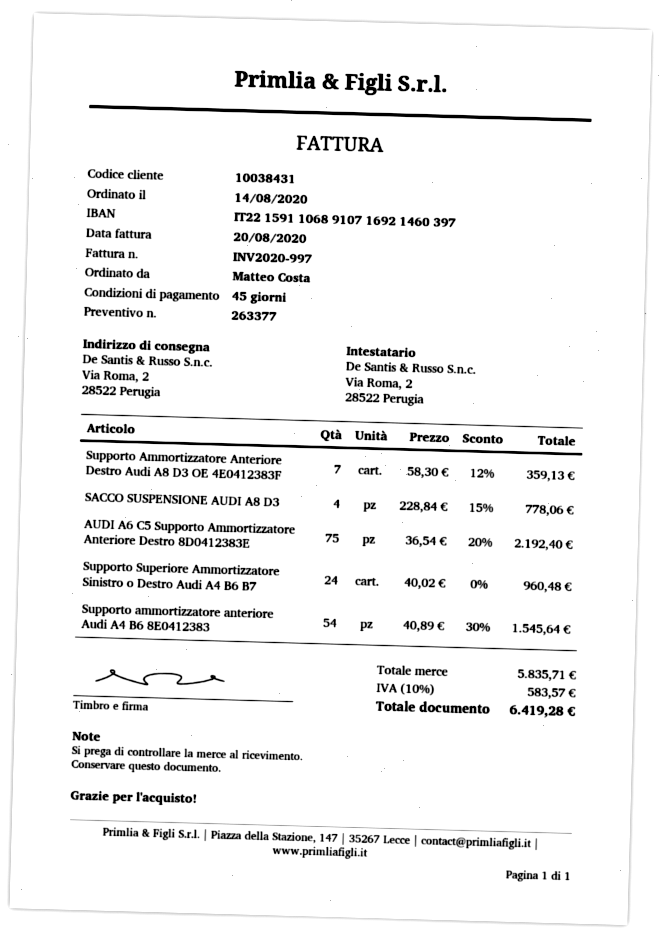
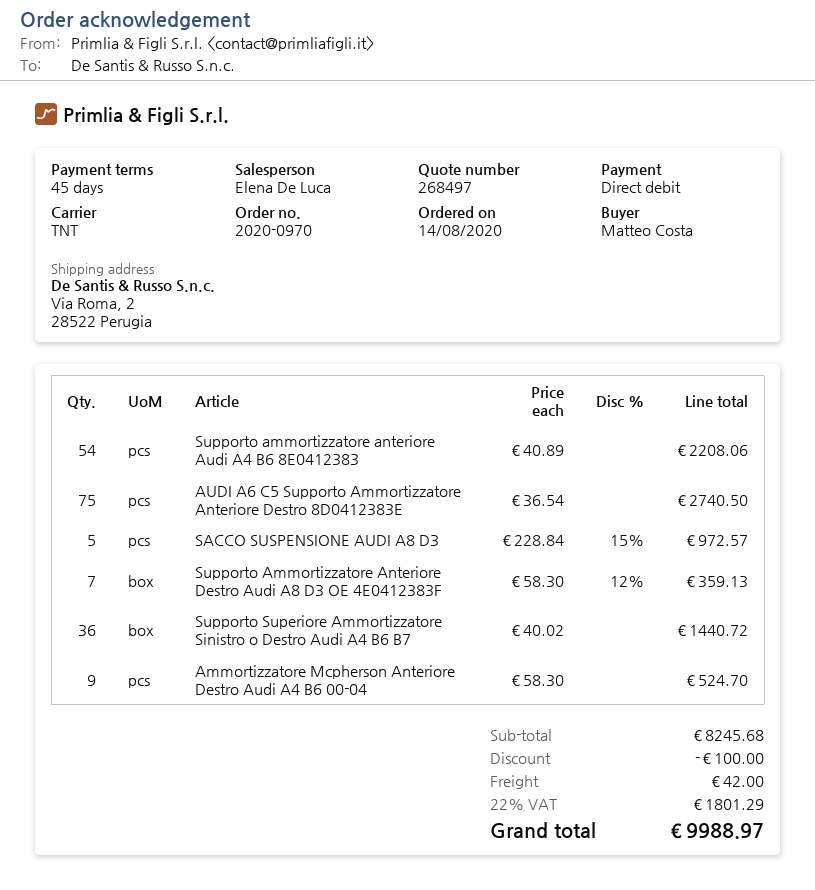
quote number: 263377 -> 268497
SACCO SUSPENSIONE AUDI A8 D3: 4 x 228.84 - 15% = 778.06 -> 5 x 228.84 - 15% = 972.57
AUDI A6 C5 Supporto Ammortizzatore Anteriore Destro 8D0412383E: 75 x 36.54 - 20% = 2192.40 -> 75 x 36.54 = 2740.50
Supporto Superiore Ammortizzatore Sinistro o Destro Audi A4 B6 B7: 24 x 40.02 = 960.48 -> 36 x 40.02 = 1440.72
Supporto ammortizzatore anteriore Audi A4 B6 8E0412383: 54 x 40.89 - 30% = 1545.64 -> 54 x 40.89 = 2208.06
Ammortizzatore Mcpherson Anteriore Destro Audi A4 B6 00-04: none -> 9 x 58.30 = 524.70
subtotal: 5835.71 -> 8245.68
discount: none -> 100.00
shipping: none -> 42.00
tax: 10% = 583.57 -> 22% = 1801.29
total: 6419.28 -> 9988.97

